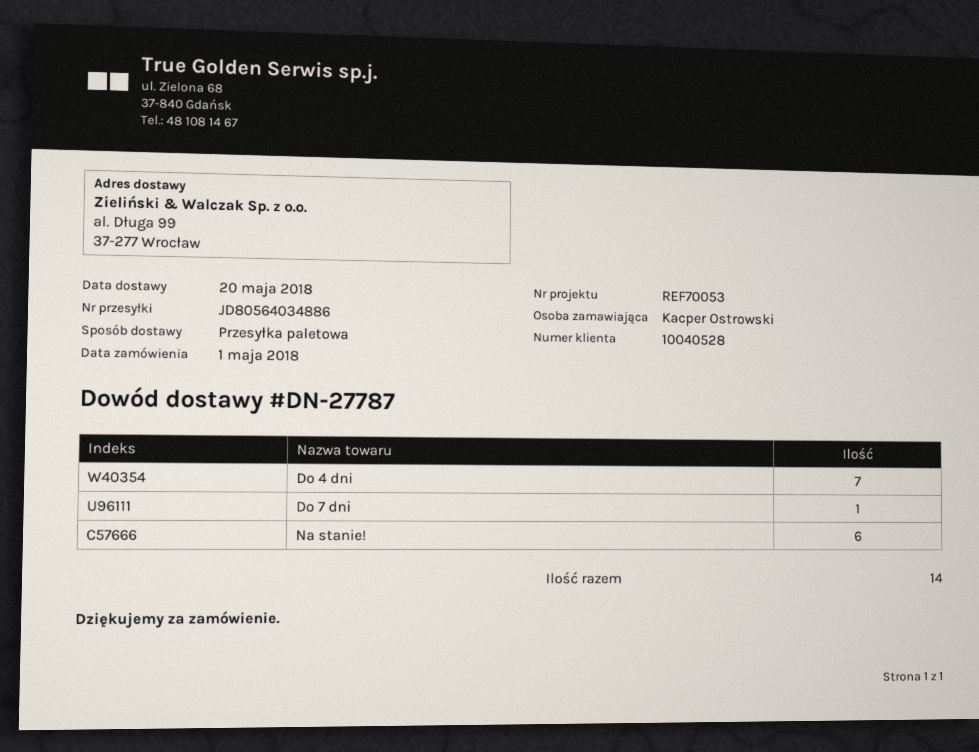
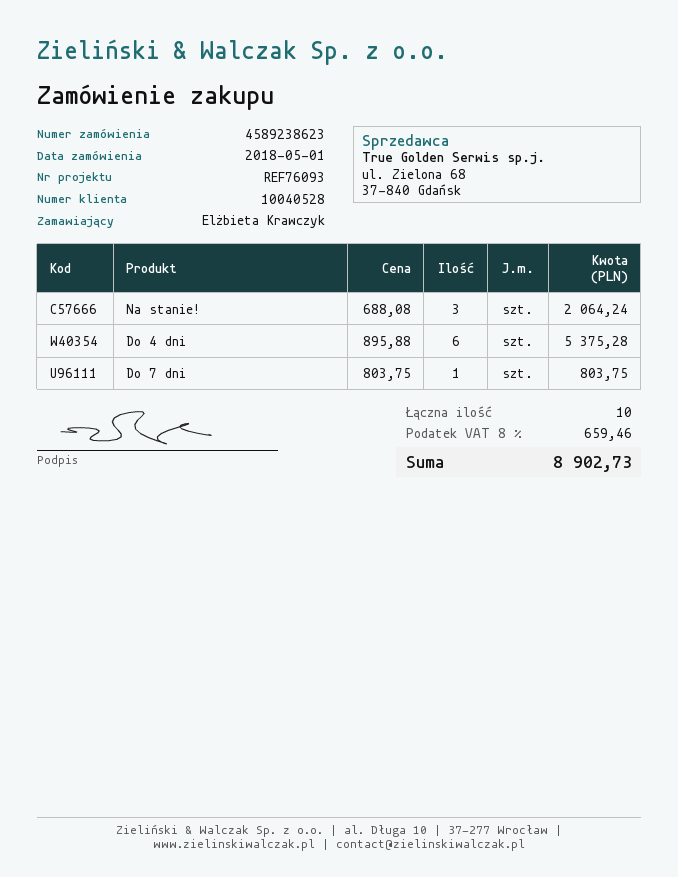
reference: REF70053 -> REF76093
ordered by: Kacper Ostrowski -> Elżbieta Krawczyk
Do 4 dni: 7 -> 6
Na stanie!: 6 -> 3
total quantity: 14 -> 10

